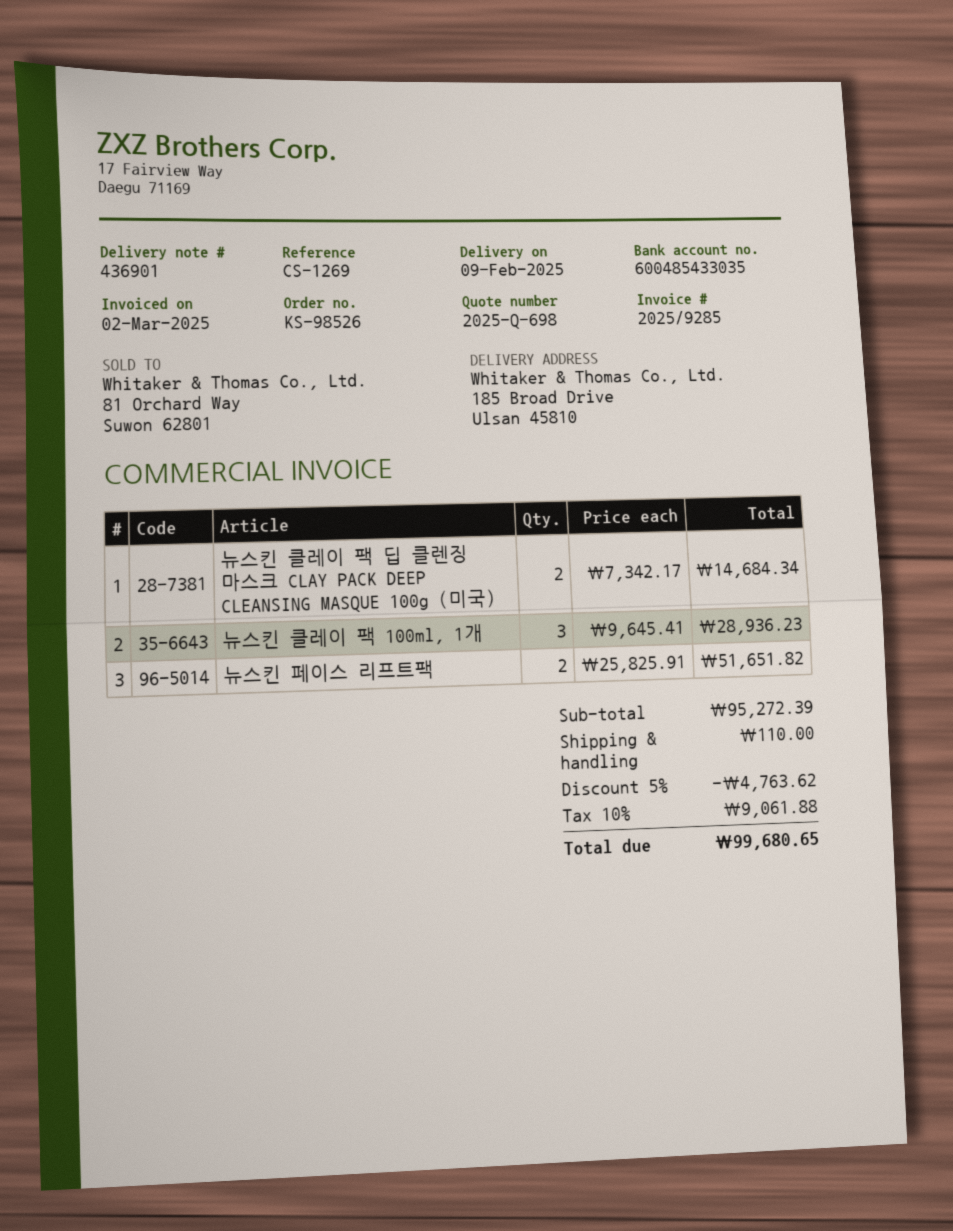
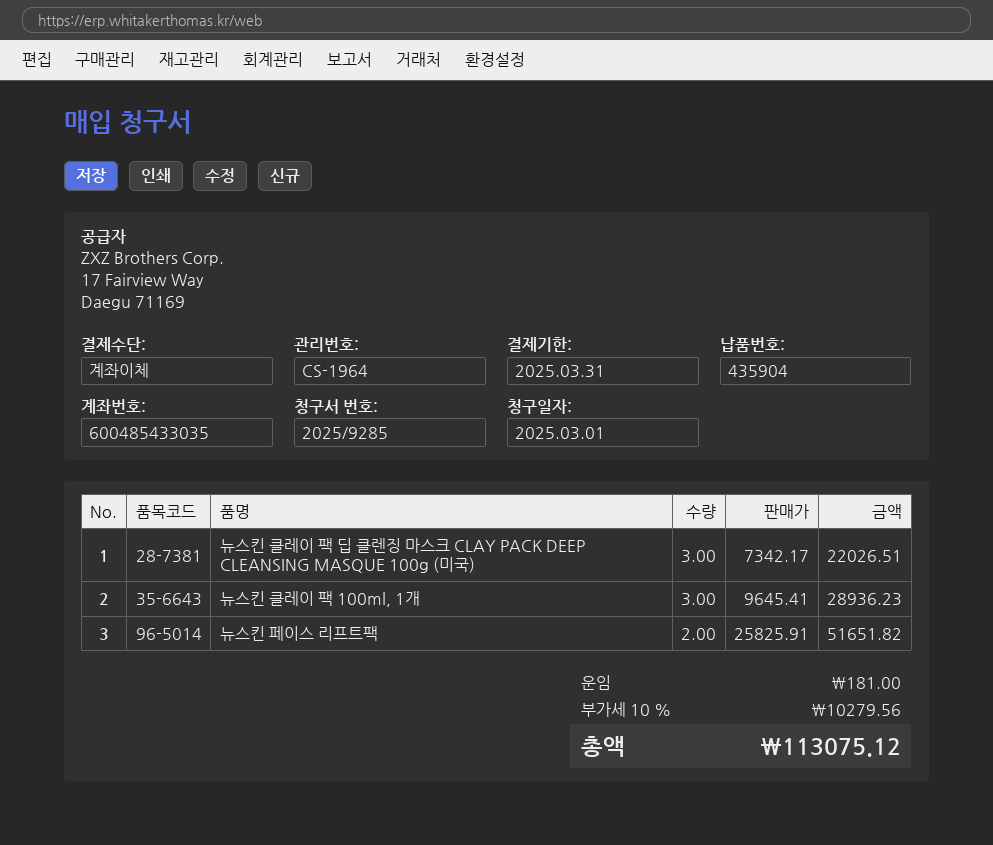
delivery note number: 436901 -> 435904
invoice date: 2025-03-02 -> 2025-03-01
reference: CS-1269 -> CS-1964
뉴스킨 클레이 팩 딥 클렌징 마스크 CLAY PACK DEEP CLEANSING MASQUE 100g (미국): 2 x 7342.17 = 14684.34 -> 3 x 7342.17 = 22026.51
discount: 5% = 4763.62 -> none
shipping: 110.00 -> 181.00
tax: 10% = 9061.88 -> 10% = 10279.56
total: 99680.65 -> 113075.12

